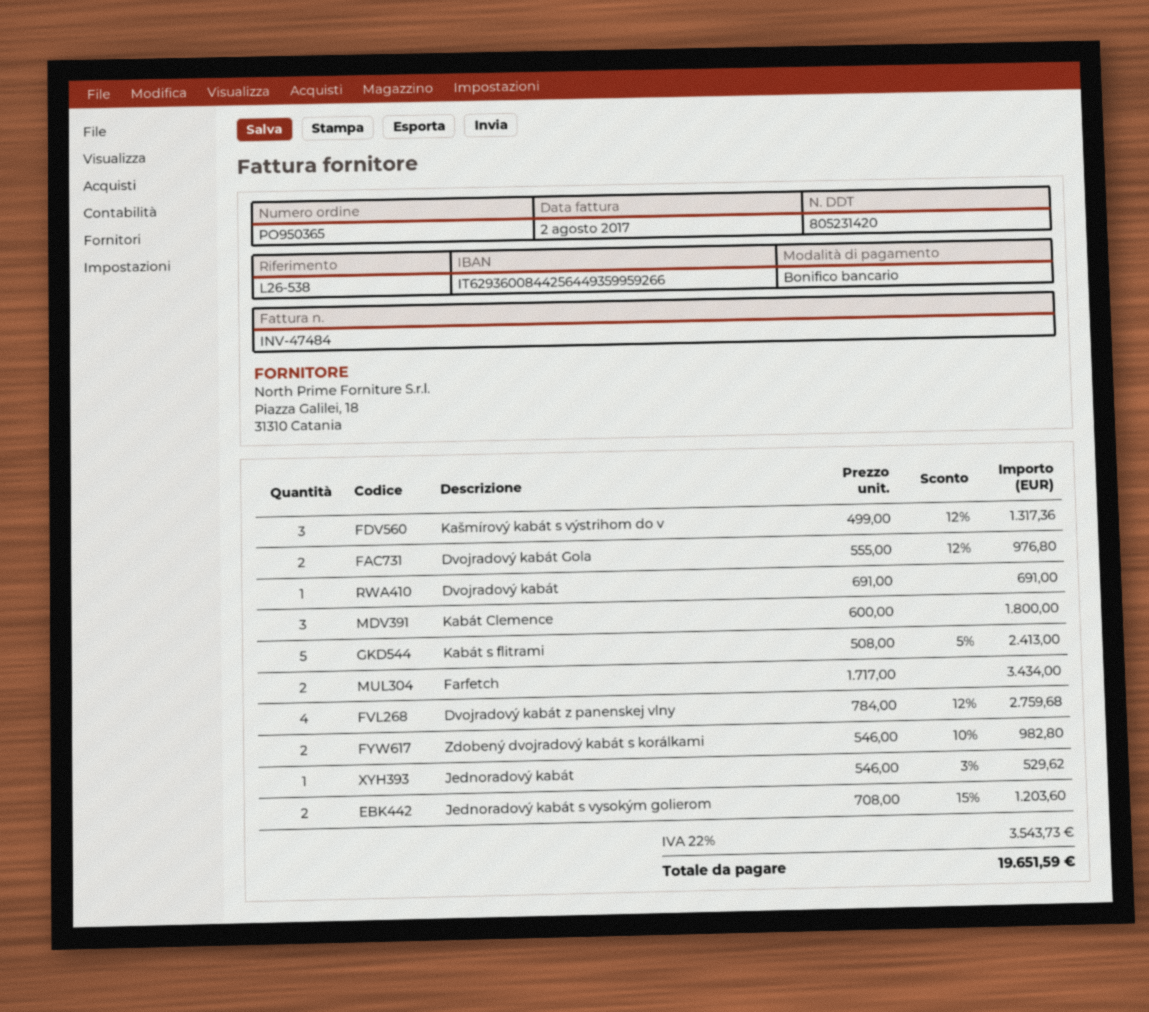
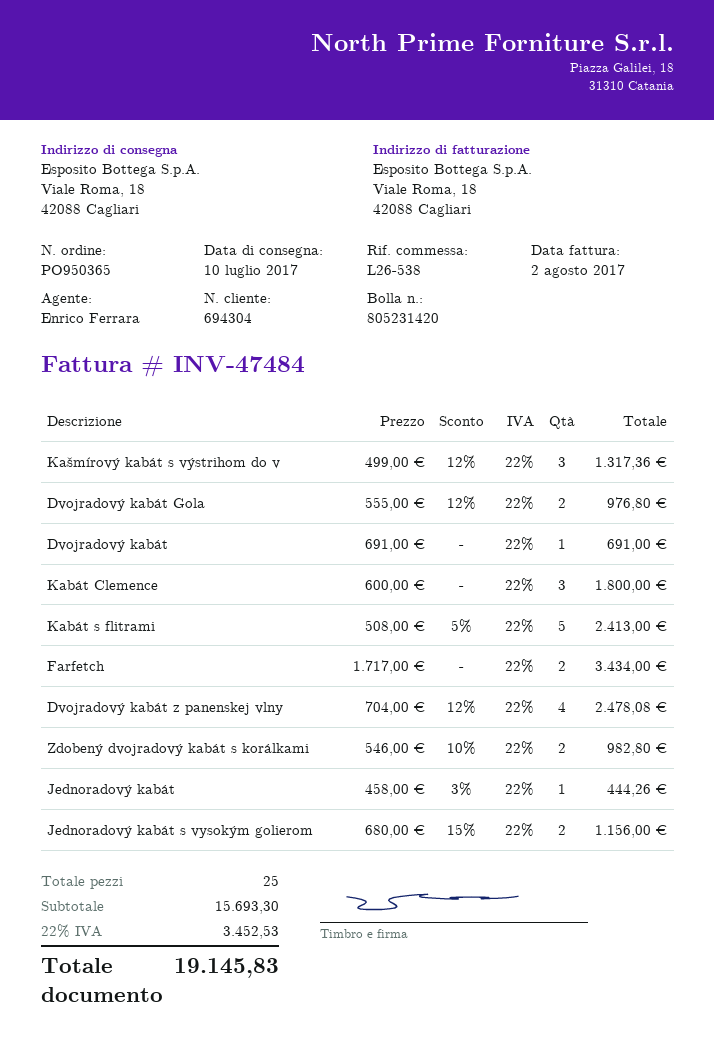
Dvojradový kabát z panenskej vlny: 4 x 784.00 - 12% = 2759.68 -> 4 x 704.00 - 12% = 2478.08
Jednoradový kabát: 1 x 546.00 - 3% = 529.62 -> 1 x 458.00 - 3% = 444.26
Jednoradový kabát s vysokým golierom: 2 x 708.00 - 15% = 1203.60 -> 2 x 680.00 - 15% = 1156.00
tax: 22% = 3543.73 -> 22% = 3452.53
total: 19651.59 -> 19145.83

